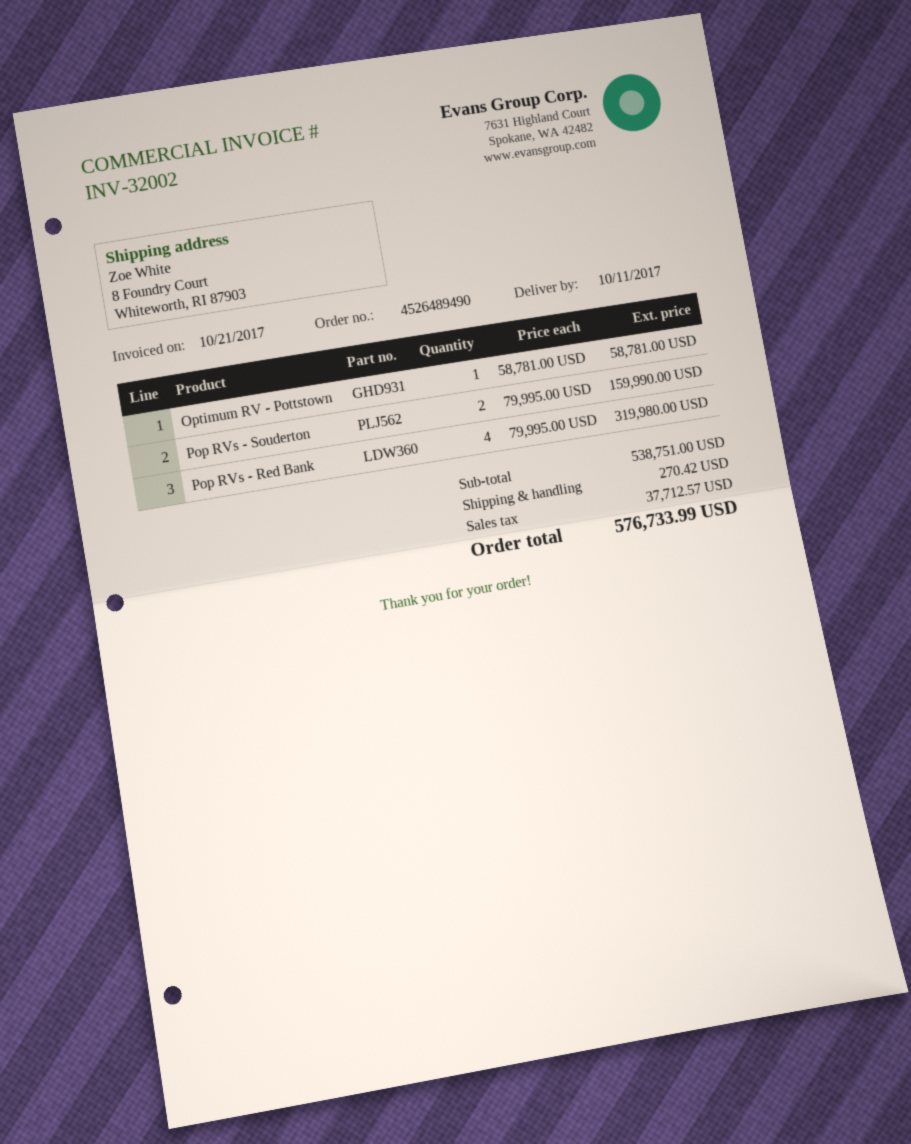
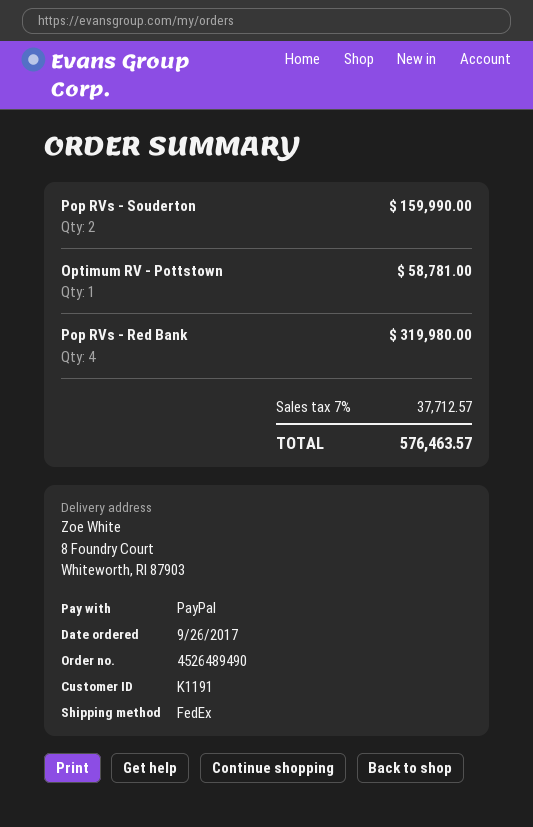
shipping: 270.42 -> none
total: 576733.99 -> 576463.57

